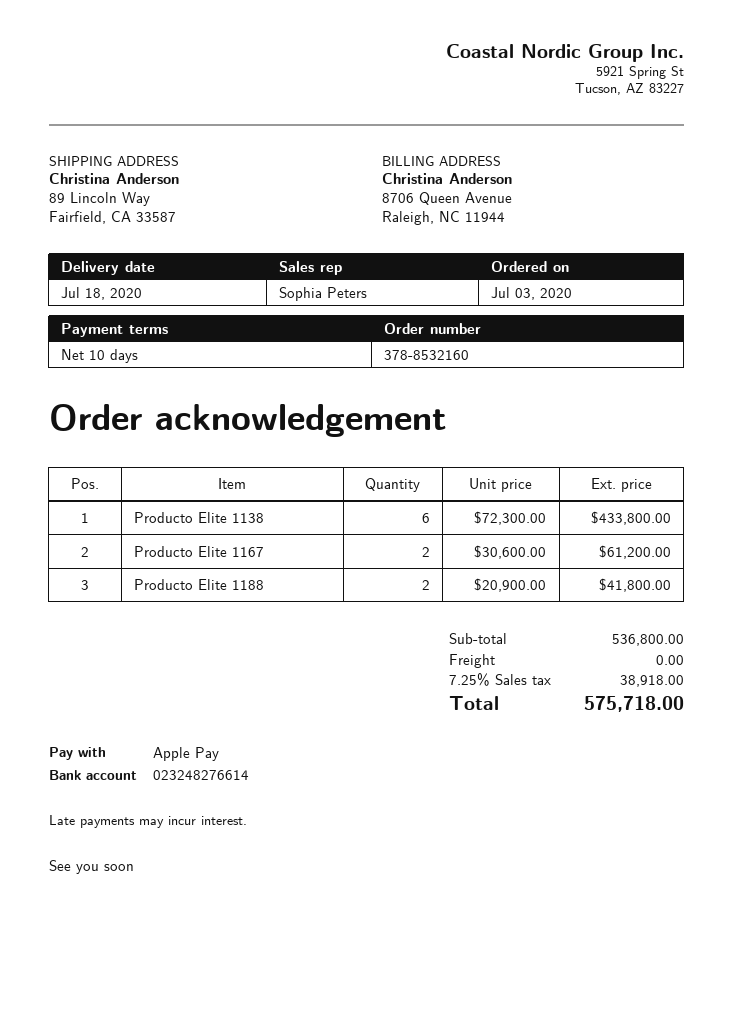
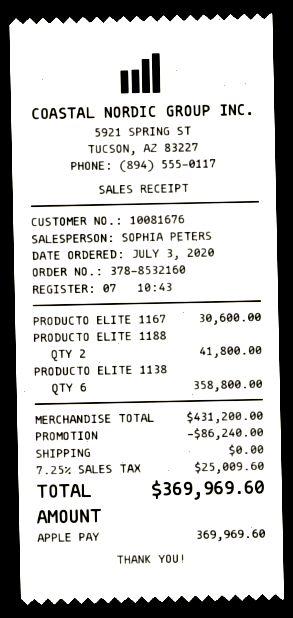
Producto Elite 1138: 6 for 433800.00 -> 6 for 358800.00
Producto Elite 1167: 2 for 61200.00 -> 1 for 30600.00
subtotal: 536800.00 -> 431200.00
discount: none -> 86240.00
tax: 7.25% = 38918.00 -> 7.25% = 25009.60
total: 575718.00 -> 369969.60

